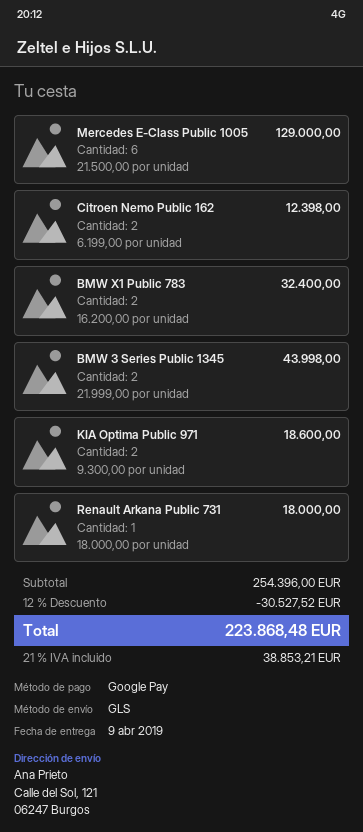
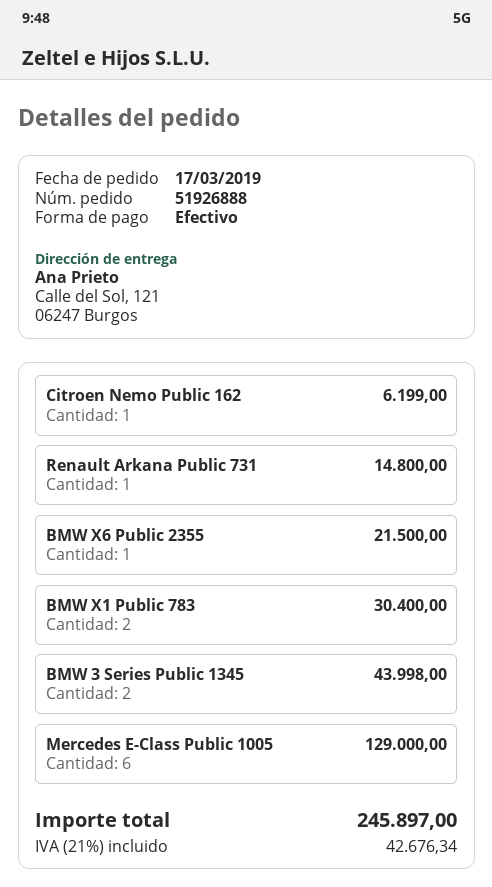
payment method: Google Pay -> cash
Citroen Nemo Public 162: 2 for 12398.00 -> 1 for 6199.00
BMW X1 Public 783: 2 for 32400.00 -> 2 for 30400.00
KIA Optima Public 971: 2 for 18600.00 -> none
Renault Arkana Public 731: 1 for 18000.00 -> 1 for 14800.00
BMW X6 Public 2355: none -> 1 for 21500.00
discount: 12% = 30527.52 -> none
tax: 21% = 38853.21 -> 21% = 42676.34
total: 223868.48 -> 245897.00

